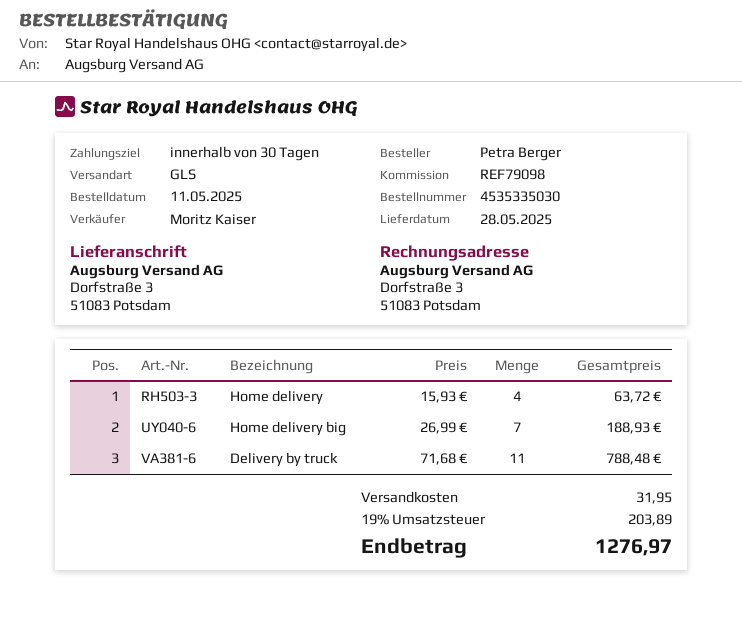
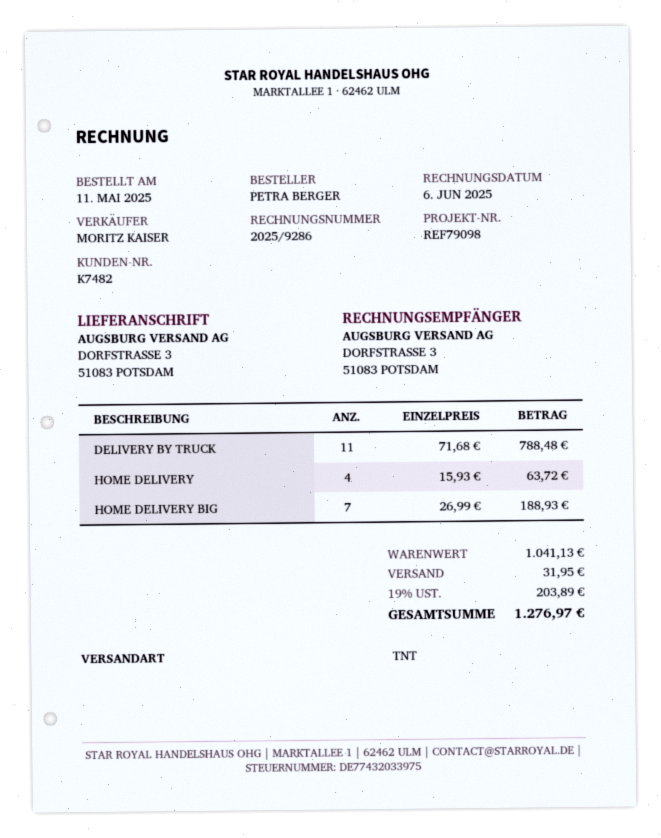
shipping method: GLS -> TNT

